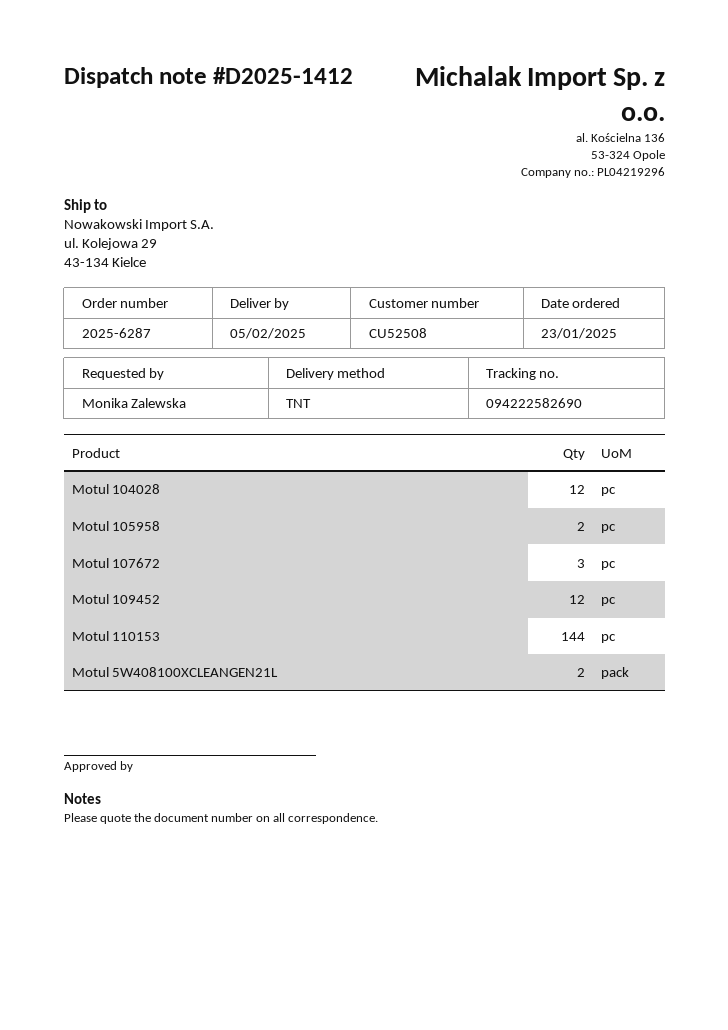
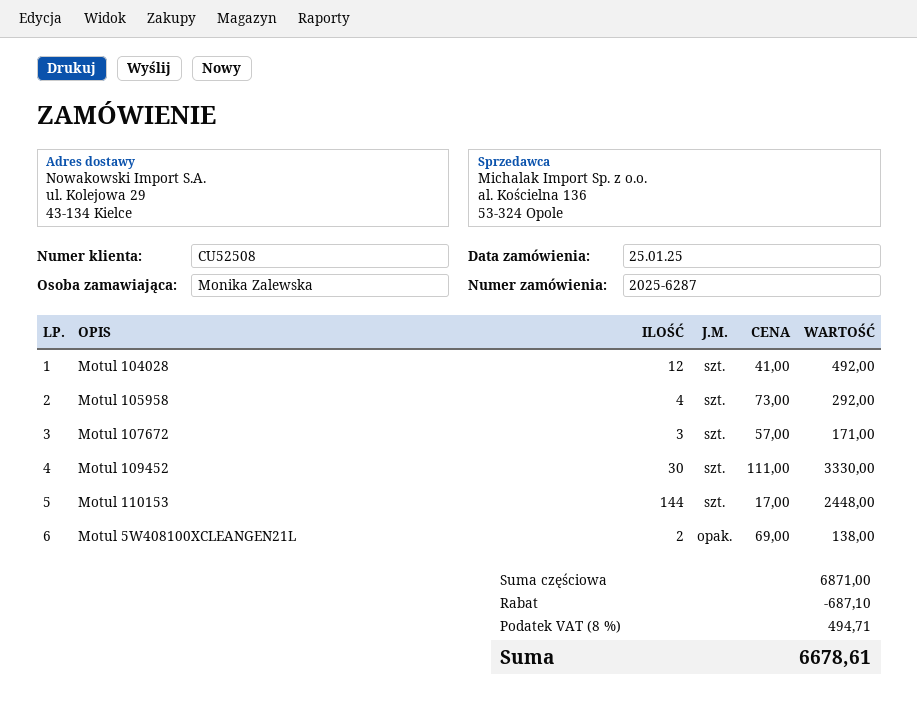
order date: 2025-01-23 -> 2025-01-25
Motul 105958: 2 -> 4
Motul 109452: 12 -> 30

